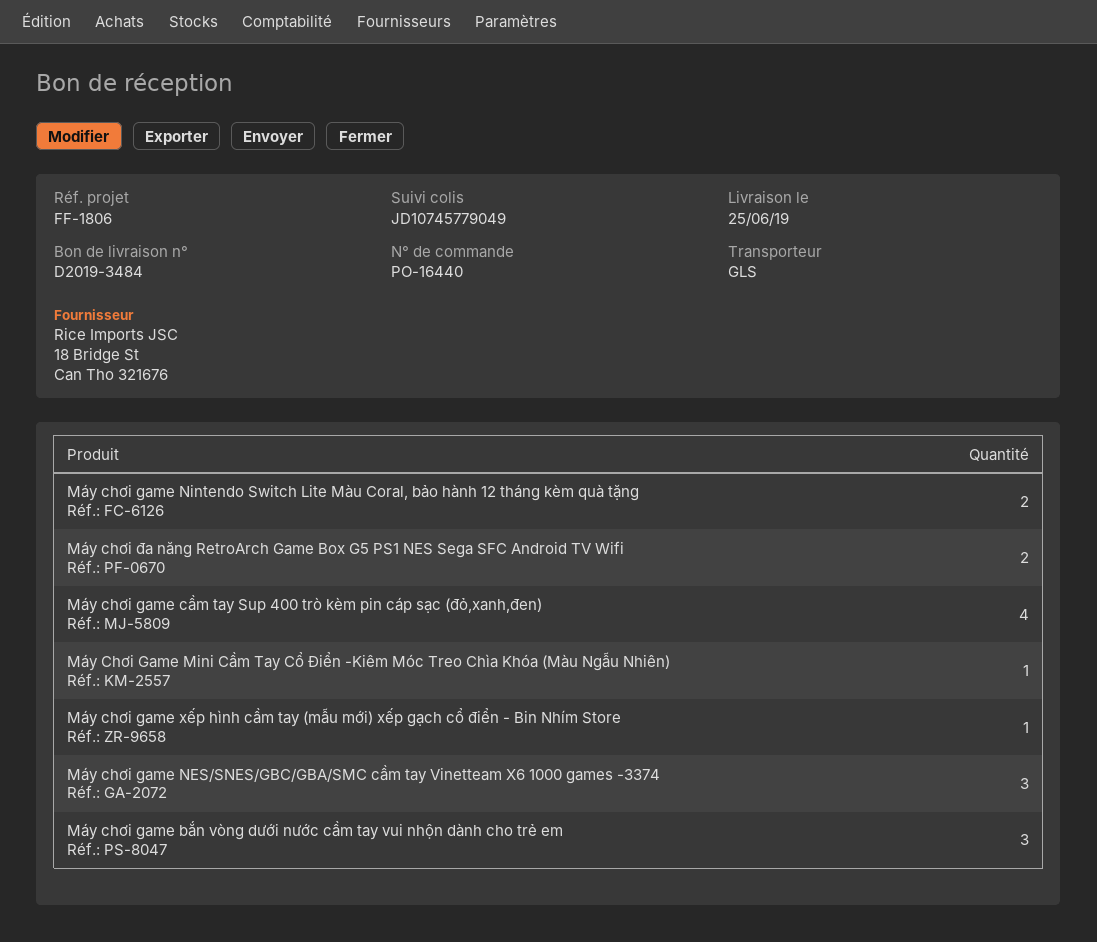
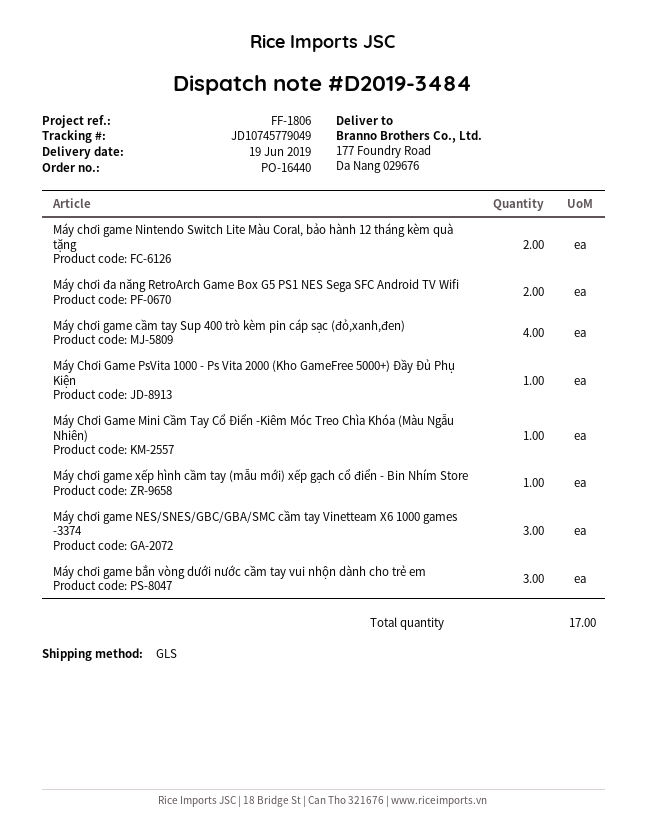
delivery date: 2019-06-25 -> 2019-06-19
Máy Chơi Game PsVita 1000 - Ps Vita 2000 (Kho GameFree 5000+) Đầy Đủ Phụ Kiện: none -> 1

